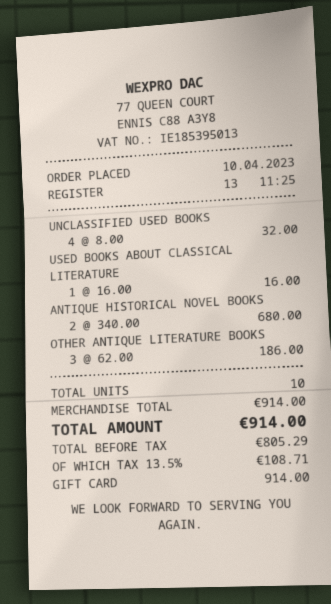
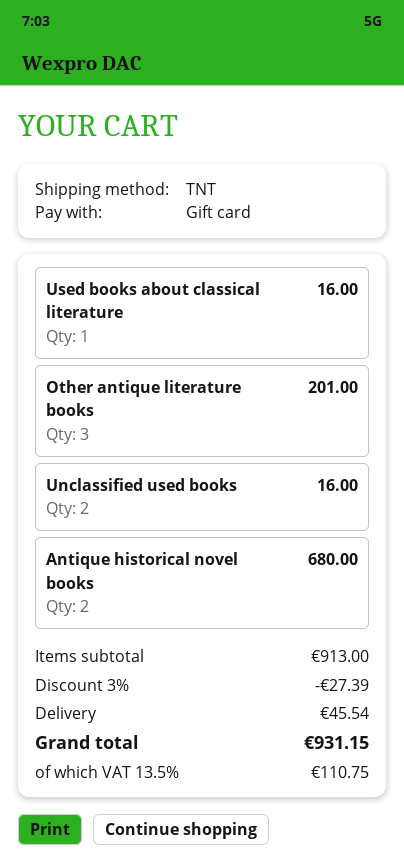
UNCLASSIFIED USED BOOKS: 4 for 32.00 -> 2 for 16.00
OTHER ANTIQUE LITERATURE BOOKS: 3 for 186.00 -> 3 for 201.00
subtotal: 914.00 -> 913.00
discount: none -> 3% = 27.39
shipping: none -> 45.54
tax: 13.5% = 108.71 -> 13.5% = 110.75
total: 914.00 -> 931.15

